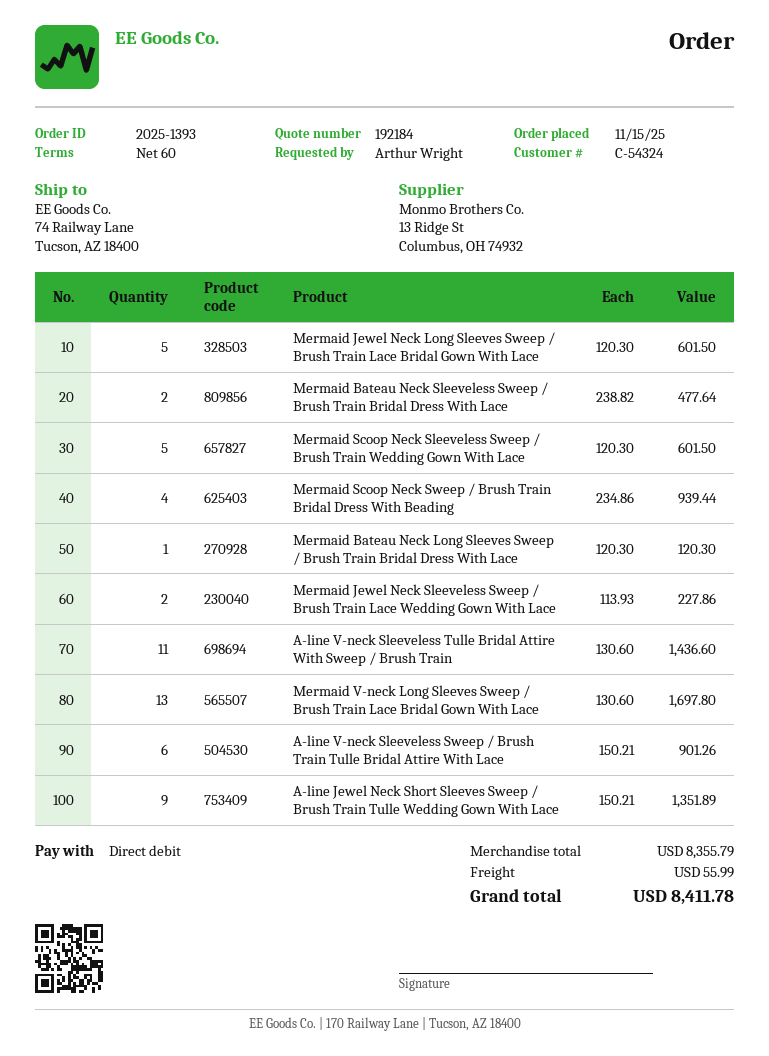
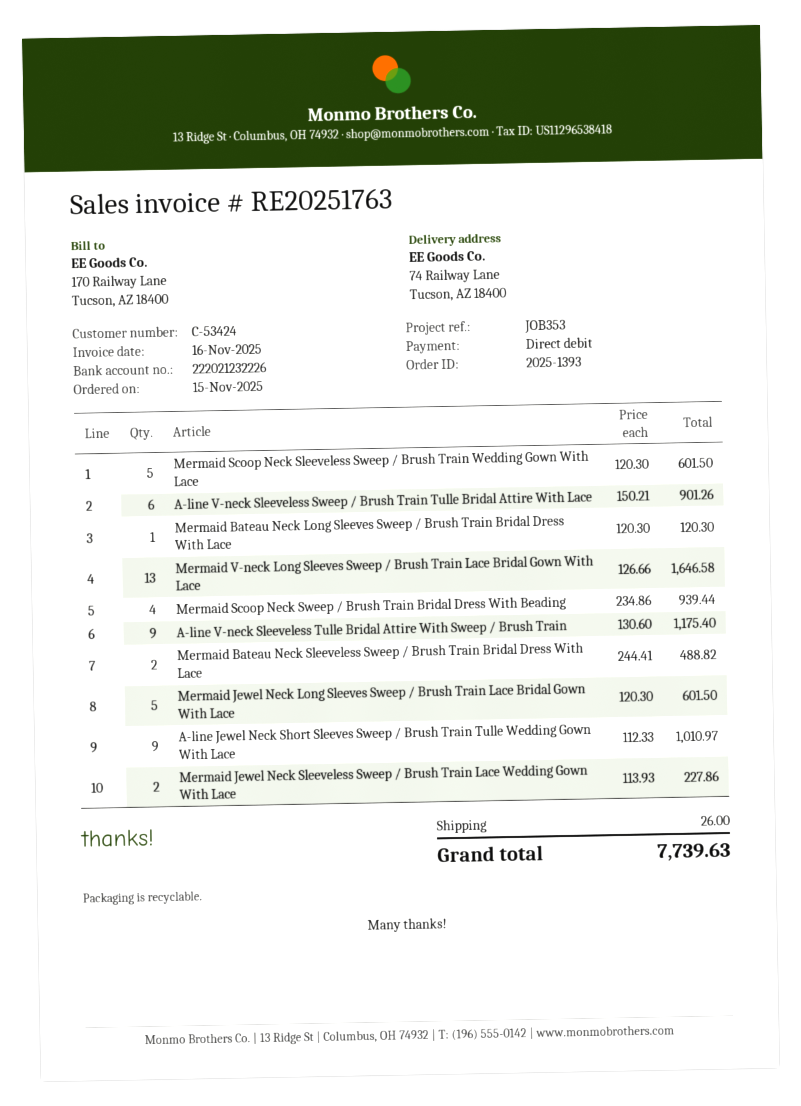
customer number: C-54324 -> C-53424
Mermaid Bateau Neck Sleeveless Sweep / Brush Train Bridal Dress With Lace: 2 x 238.82 = 477.64 -> 2 x 244.41 = 488.82
A-line V-neck Sleeveless Tulle Bridal Attire With Sweep / Brush Train: 11 x 130.60 = 1436.60 -> 9 x 130.60 = 1175.40
Mermaid V-neck Long Sleeves Sweep / Brush Train Lace Bridal Gown With Lace: 13 x 130.60 = 1697.80 -> 13 x 126.66 = 1646.58
A-line Jewel Neck Short Sleeves Sweep / Brush Train Tulle Wedding Gown With Lace: 9 x 150.21 = 1351.89 -> 9 x 112.33 = 1010.97
shipping: 55.99 -> 26.00
total: 8411.78 -> 7739.63

